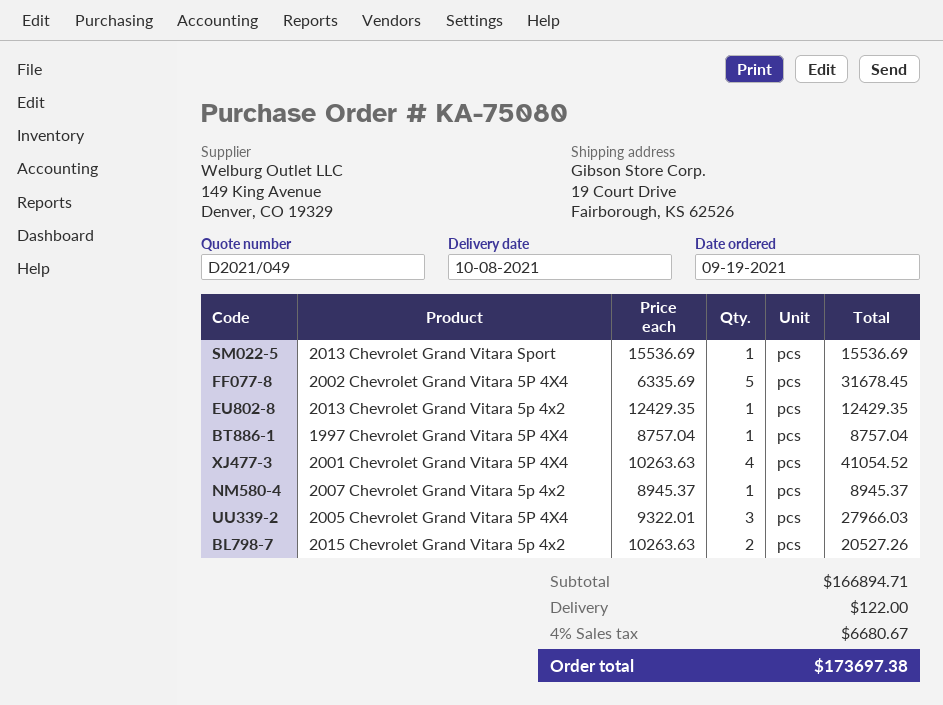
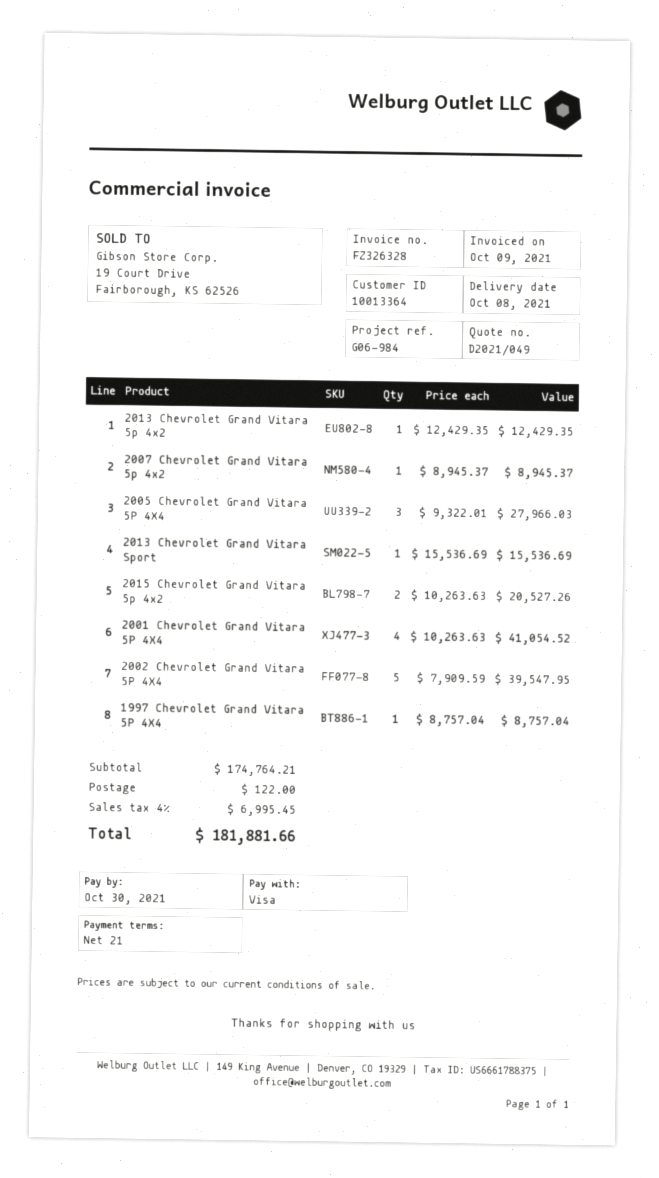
2002 Chevrolet Grand Vitara 5P 4X4: 5 x 6335.69 = 31678.45 -> 5 x 7909.59 = 39547.95
subtotal: 166894.71 -> 174764.21
tax: 4% = 6680.67 -> 4% = 6995.45
total: 173697.38 -> 181881.66

